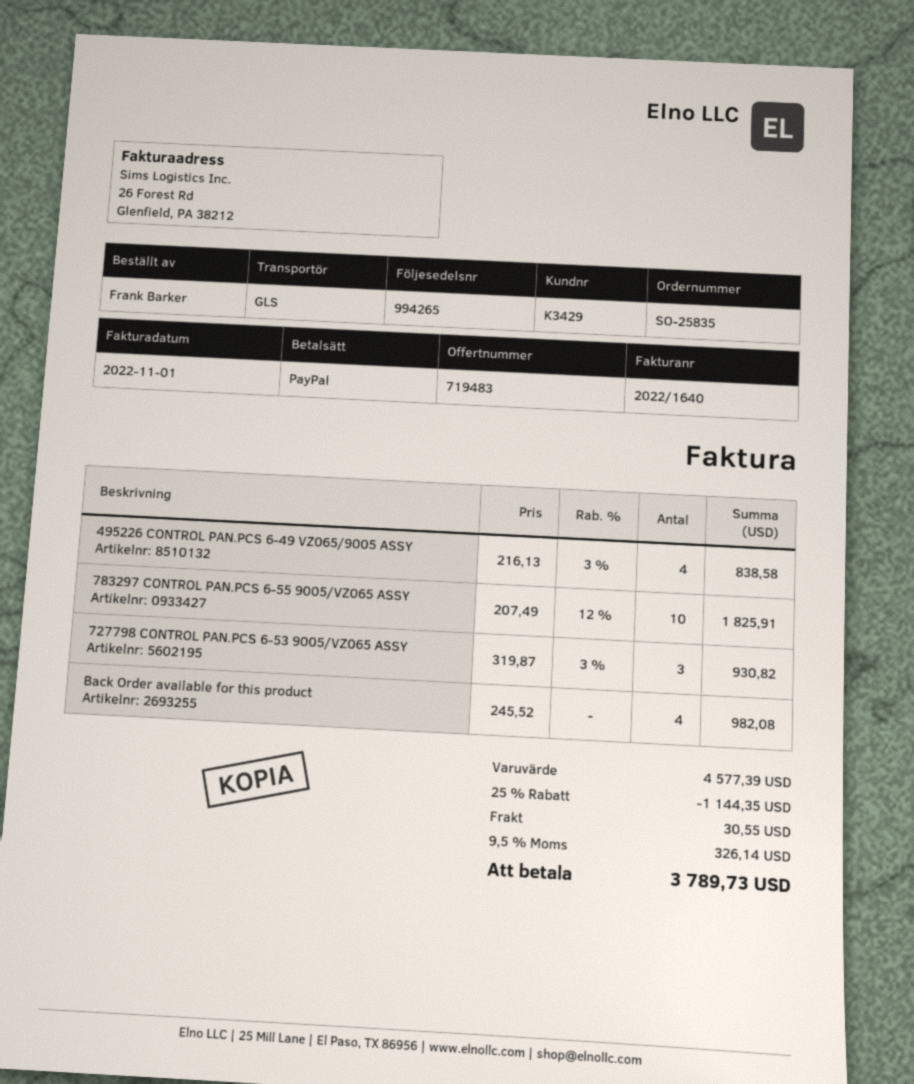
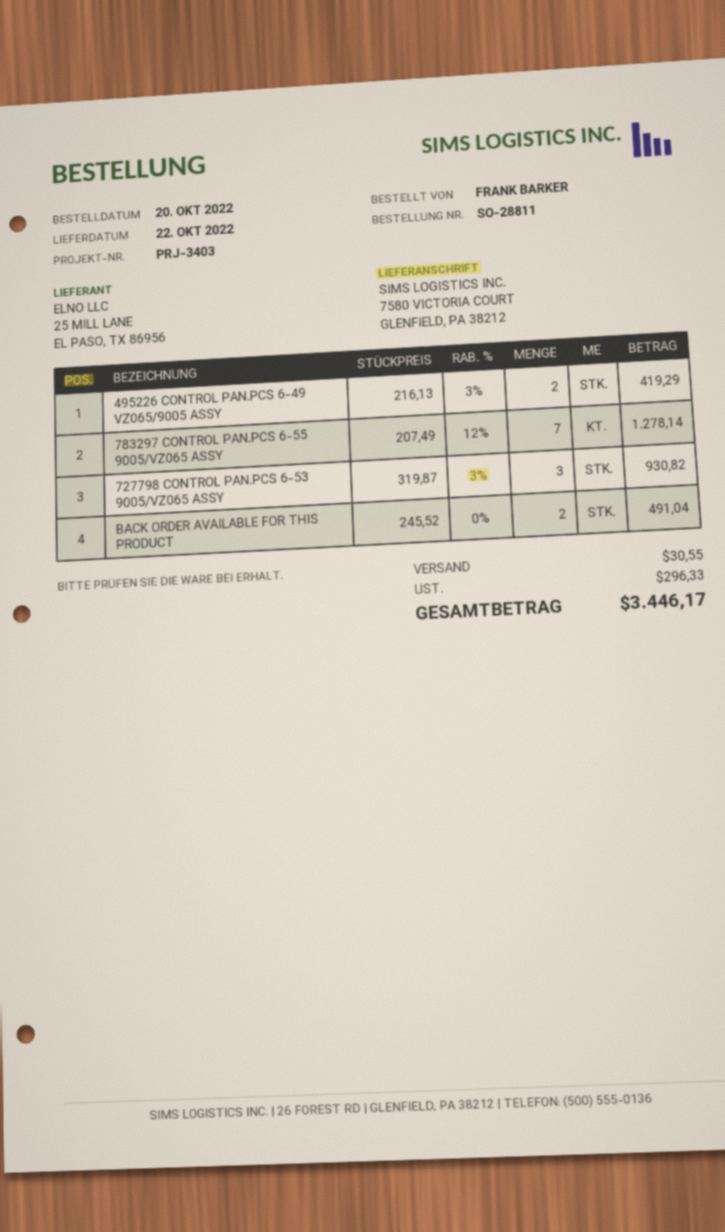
order number: SO-25835 -> SO-28811
495226 CONTROL PAN.PCS 6-49 VZ065/9005 ASSY: 4 x 216.13 - 3% = 838.58 -> 2 x 216.13 - 3% = 419.29
783297 CONTROL PAN.PCS 6-55 9005/VZ065 ASSY: 10 x 207.49 - 12% = 1825.91 -> 7 x 207.49 - 12% = 1278.14
Back Order available for this product: 4 x 245.52 = 982.08 -> 2 x 245.52 = 491.04
discount: 25% = 1144.35 -> none
tax: 326.14 -> 296.33
total: 3789.73 -> 3446.17

